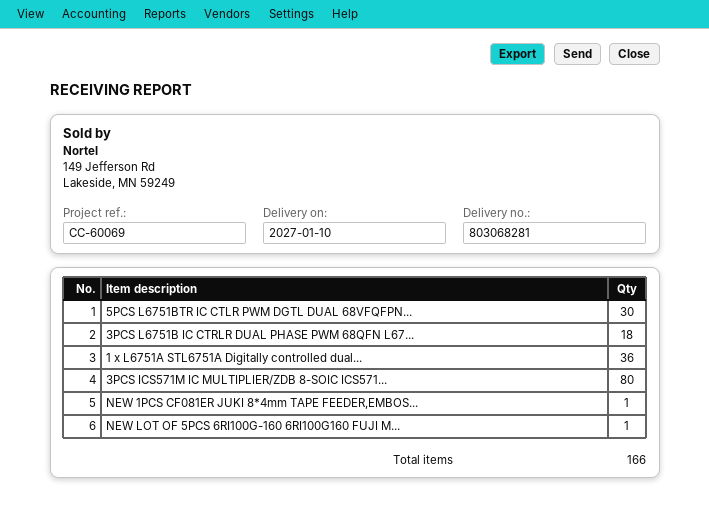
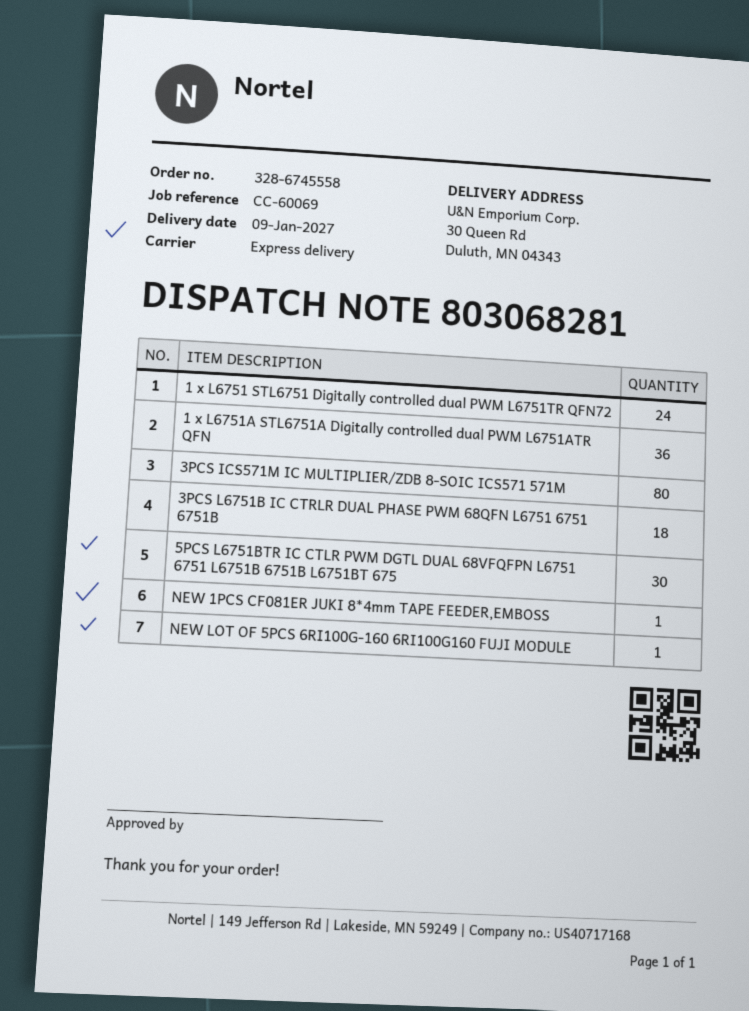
delivery date: 2027-01-10 -> 2027-01-09
1 x L6751 STL6751 Digitally controlled dual PWM L6751TR QFN72: none -> 24

